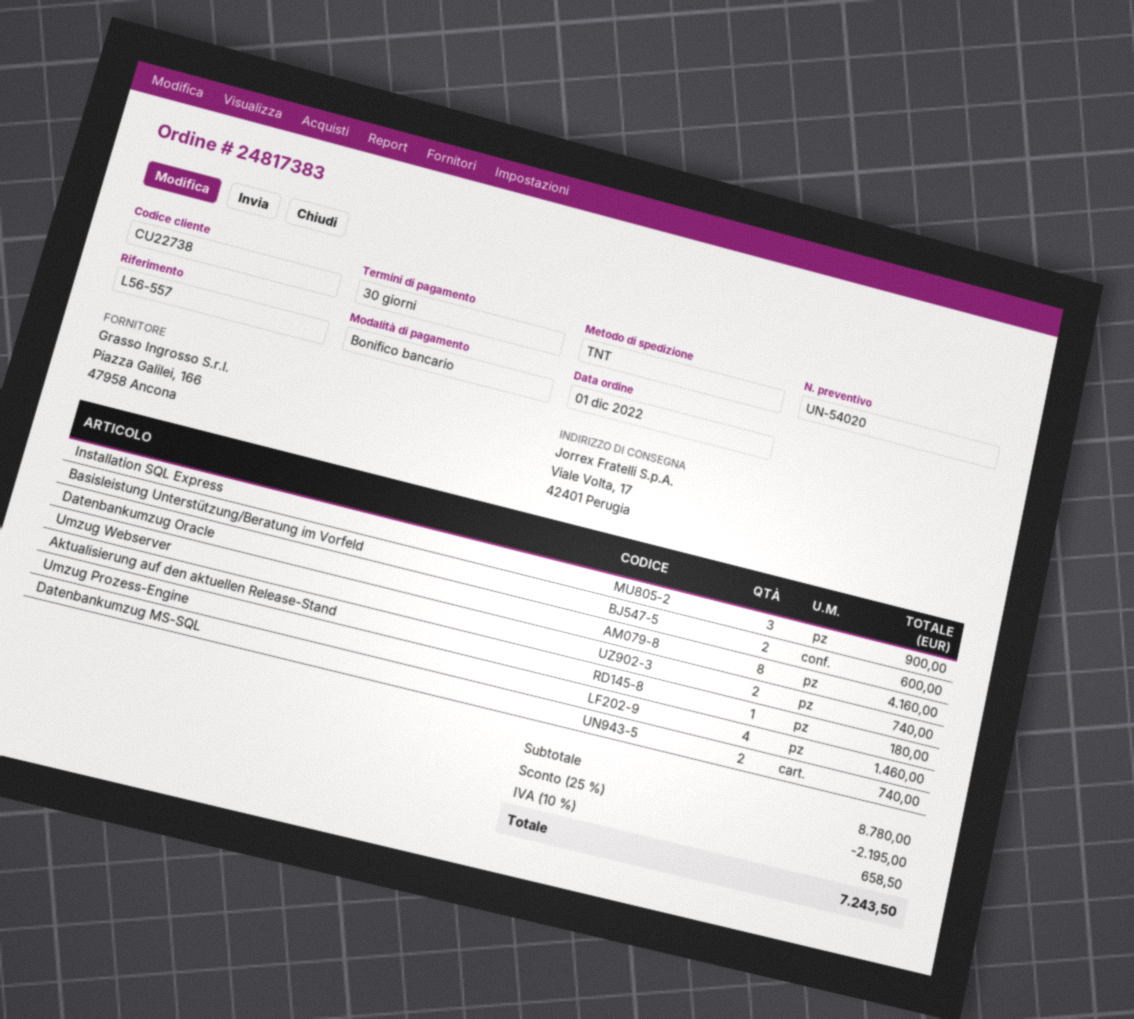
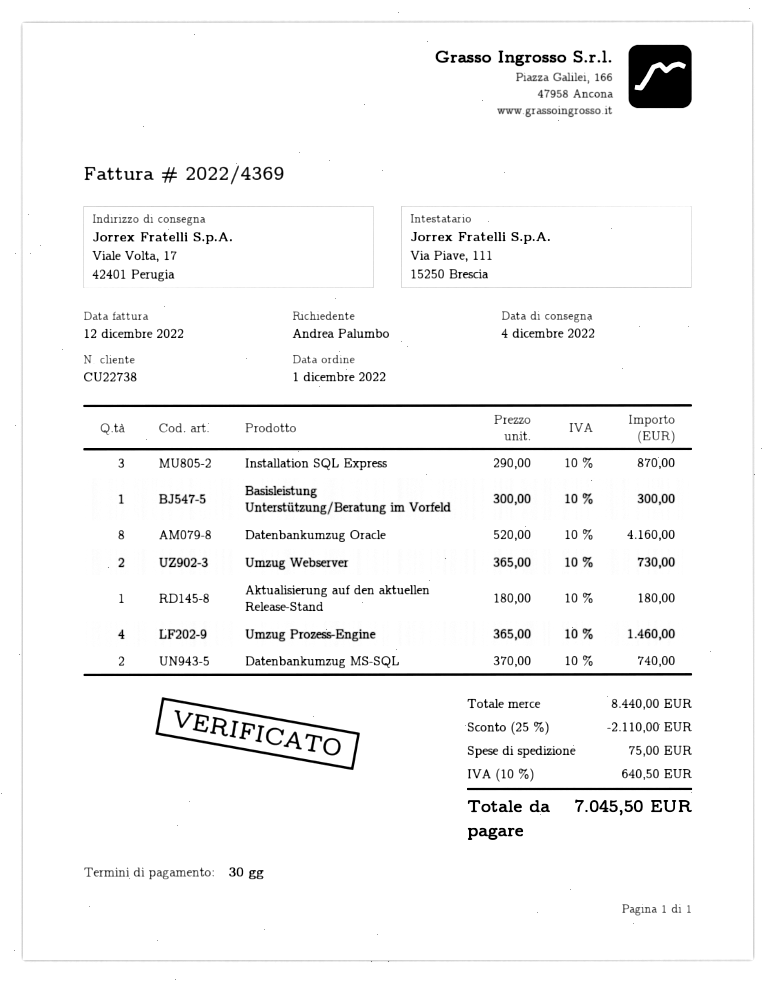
Installation SQL Express: 3 for 900.00 -> 3 for 870.00
Basisleistung Unterstützung/Beratung im Vorfeld: 2 for 600.00 -> 1 for 300.00
Umzug Webserver: 2 for 740.00 -> 2 for 730.00
subtotal: 8780.00 -> 8440.00
discount: 25% = 2195.00 -> 25% = 2110.00
shipping: none -> 75.00
tax: 10% = 658.50 -> 10% = 640.50
total: 7243.50 -> 7045.50

